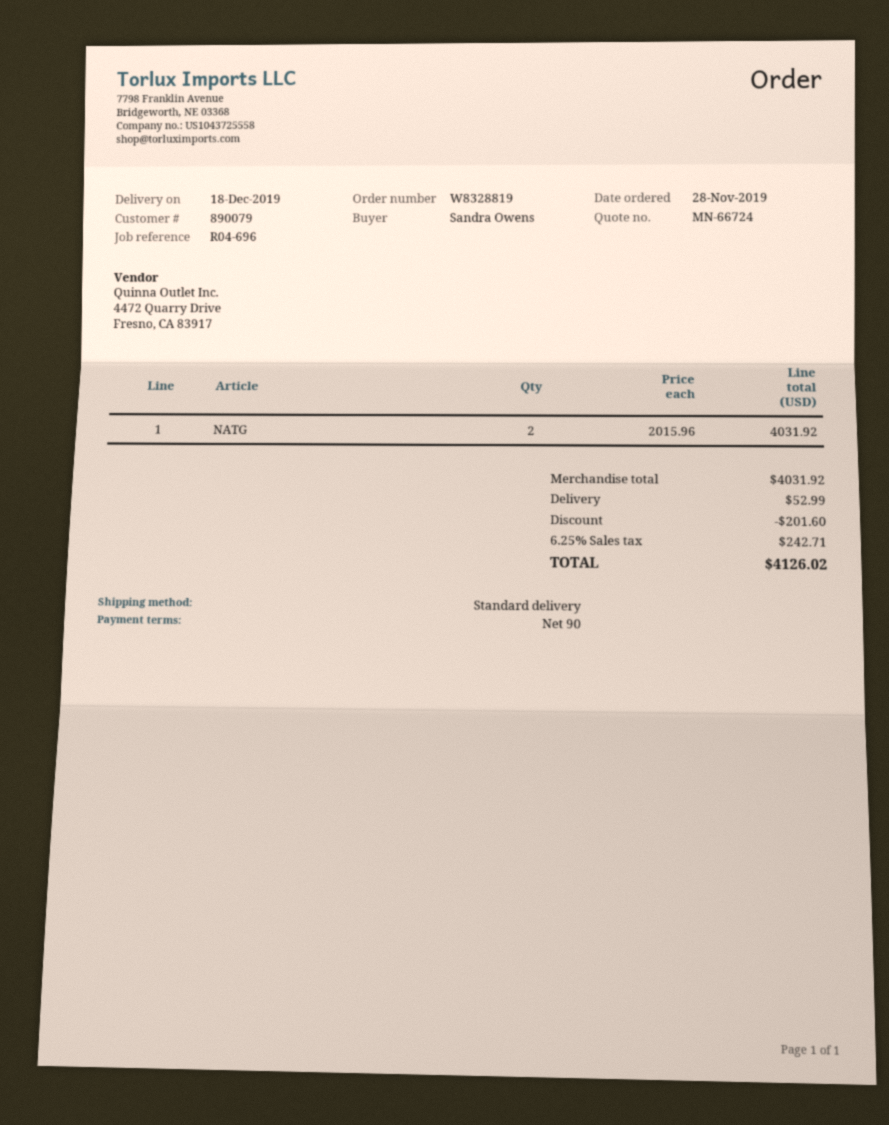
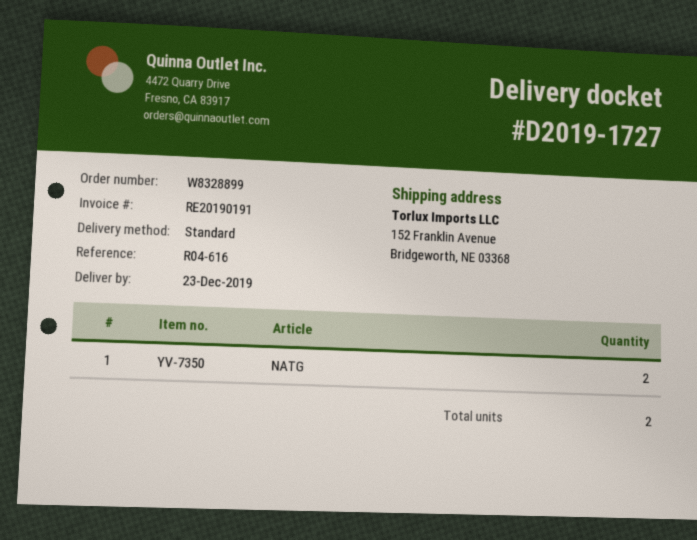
order number: W8328819 -> W8328899
delivery date: 2019-12-18 -> 2019-12-23
reference: R04-696 -> R04-616

